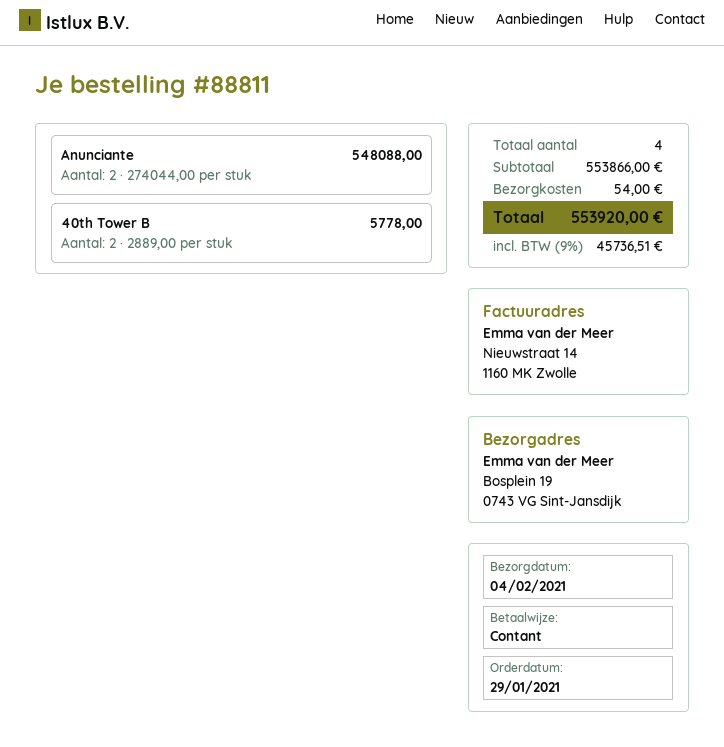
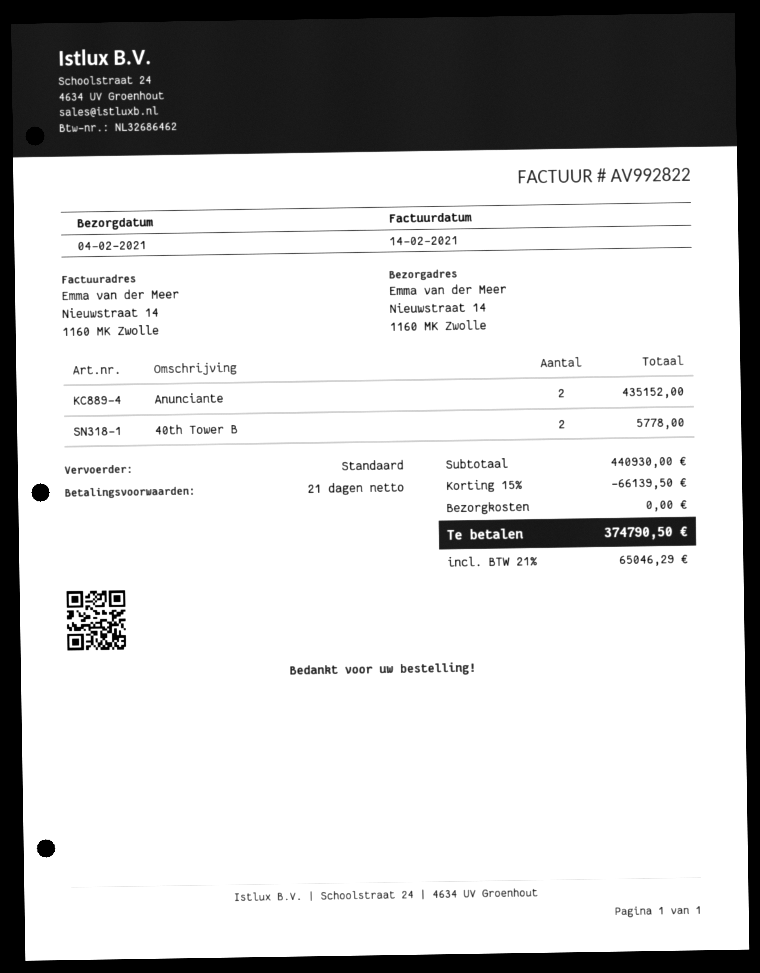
ship to: Bosplein 19, 0743 VG Sint-Jansdijk -> Nieuwstraat 14, 1160 MK Zwolle
Anunciante: 2 for 548088.00 -> 2 for 435152.00
subtotal: 553866.00 -> 440930.00
discount: none -> 15% = 66139.50
shipping: 54.00 -> 0.00
tax: 9% = 45736.51 -> 21% = 65046.29
total: 553920.00 -> 374790.50

